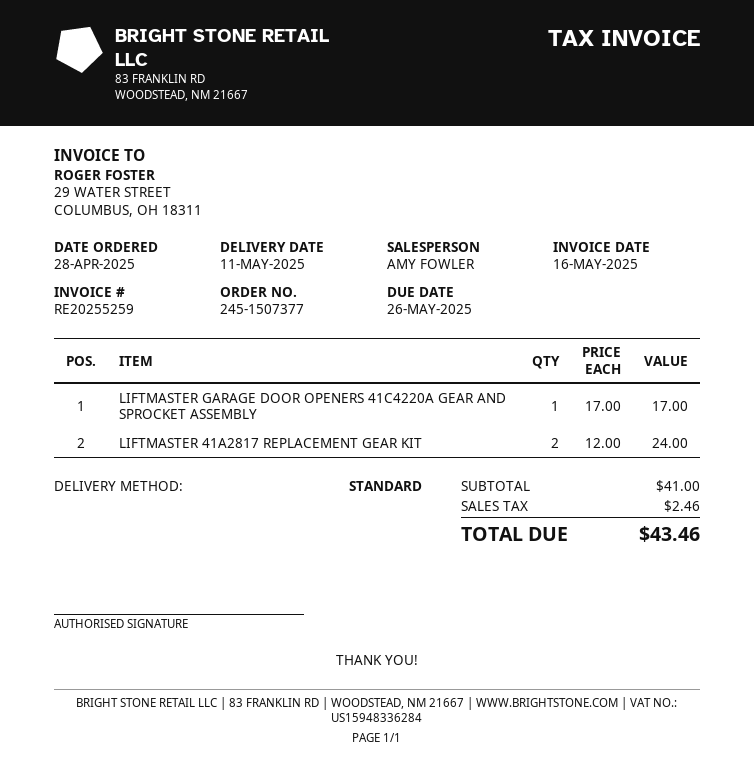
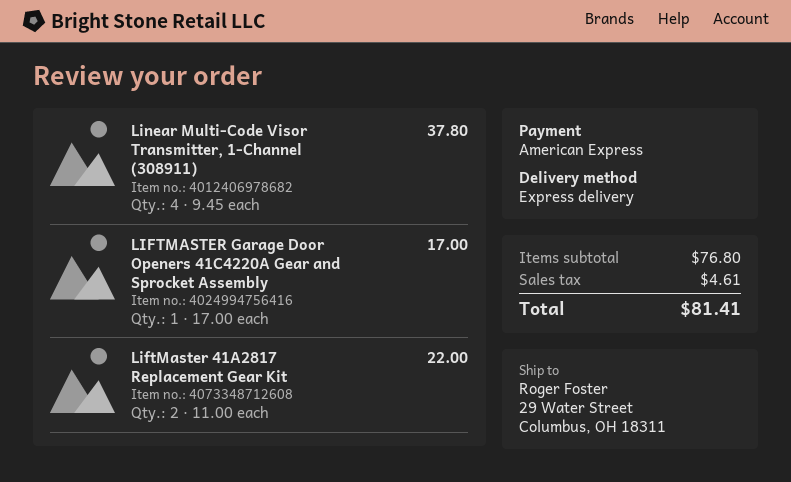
shipping method: standard -> express
LIFTMASTER 41A2817 REPLACEMENT GEAR KIT: 2 x 12.00 = 24.00 -> 2 x 11.00 = 22.00
Linear Multi-Code Visor Transmitter, 1-Channel (308911): none -> 4 x 9.45 = 37.80
subtotal: 41.00 -> 76.80
tax: 2.46 -> 4.61
total: 43.46 -> 81.41

